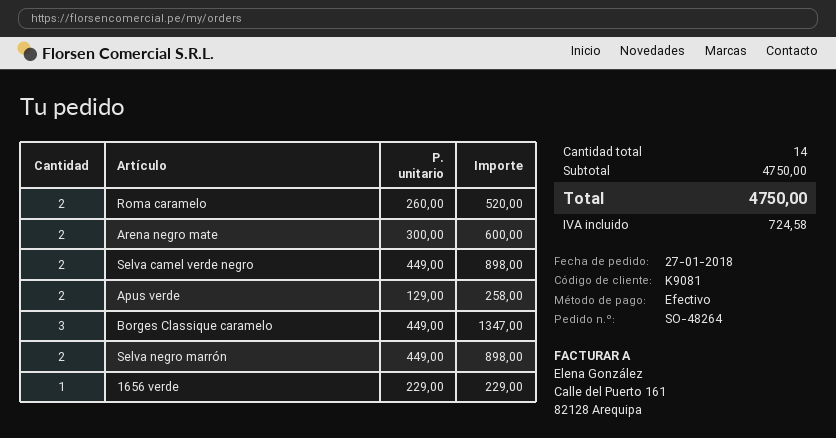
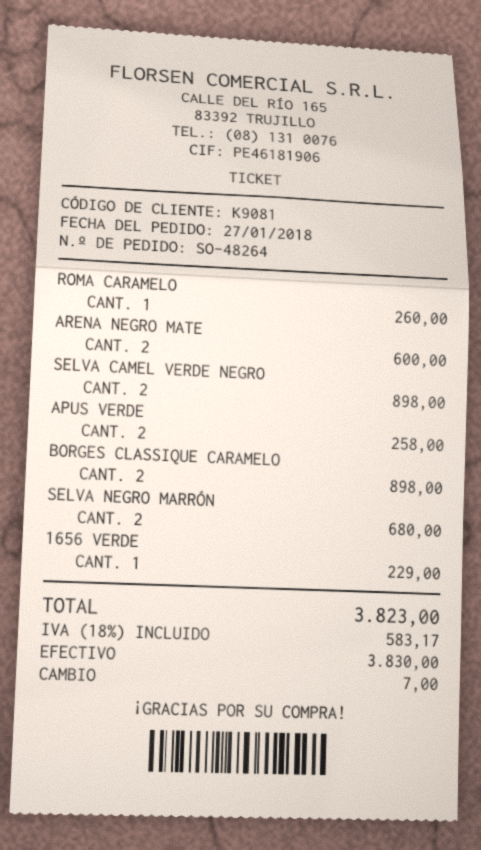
Roma caramelo: 2 for 520.00 -> 1 for 260.00
Borges Classique caramelo: 3 for 1347.00 -> 2 for 898.00
Selva negro marrón: 2 for 898.00 -> 2 for 680.00
tax: 724.58 -> 583.17
total: 4750.00 -> 3823.00

